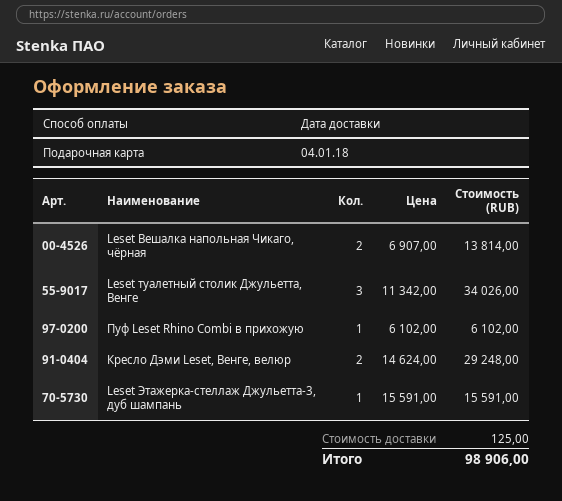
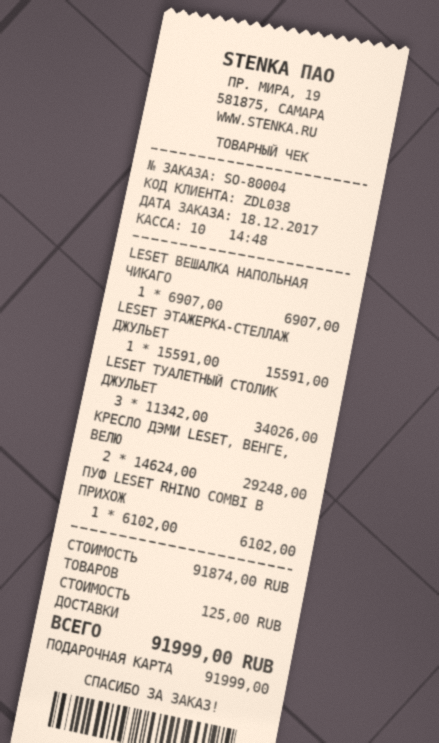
Leset Вешалка напольная Чикаго, чёрная: 2 x 6907.00 = 13814.00 -> 1 x 6907.00 = 6907.00
total: 98906.00 -> 91999.00

